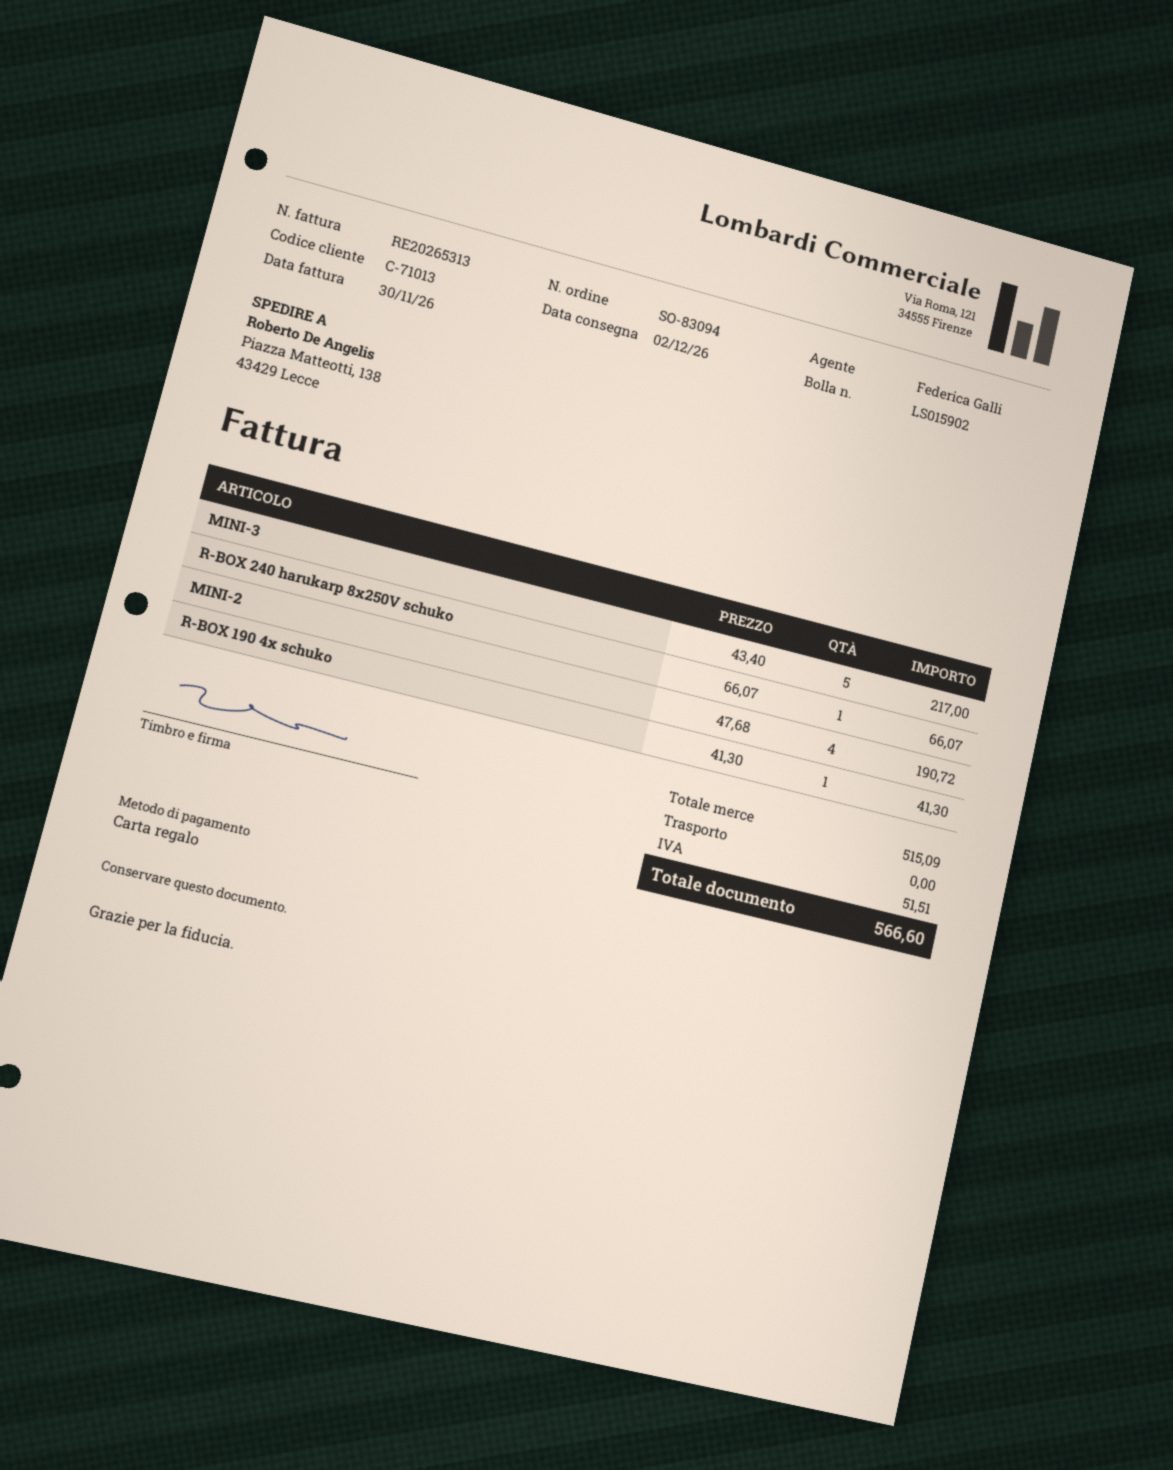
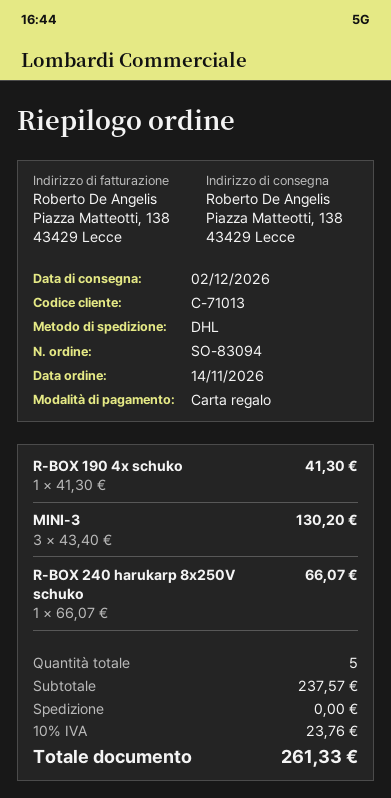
MINI-3: 5 x 43.40 = 217.00 -> 3 x 43.40 = 130.20
MINI-2: 4 x 47.68 = 190.72 -> none
subtotal: 515.09 -> 237.57
tax: 51.51 -> 23.76
total: 566.60 -> 261.33

